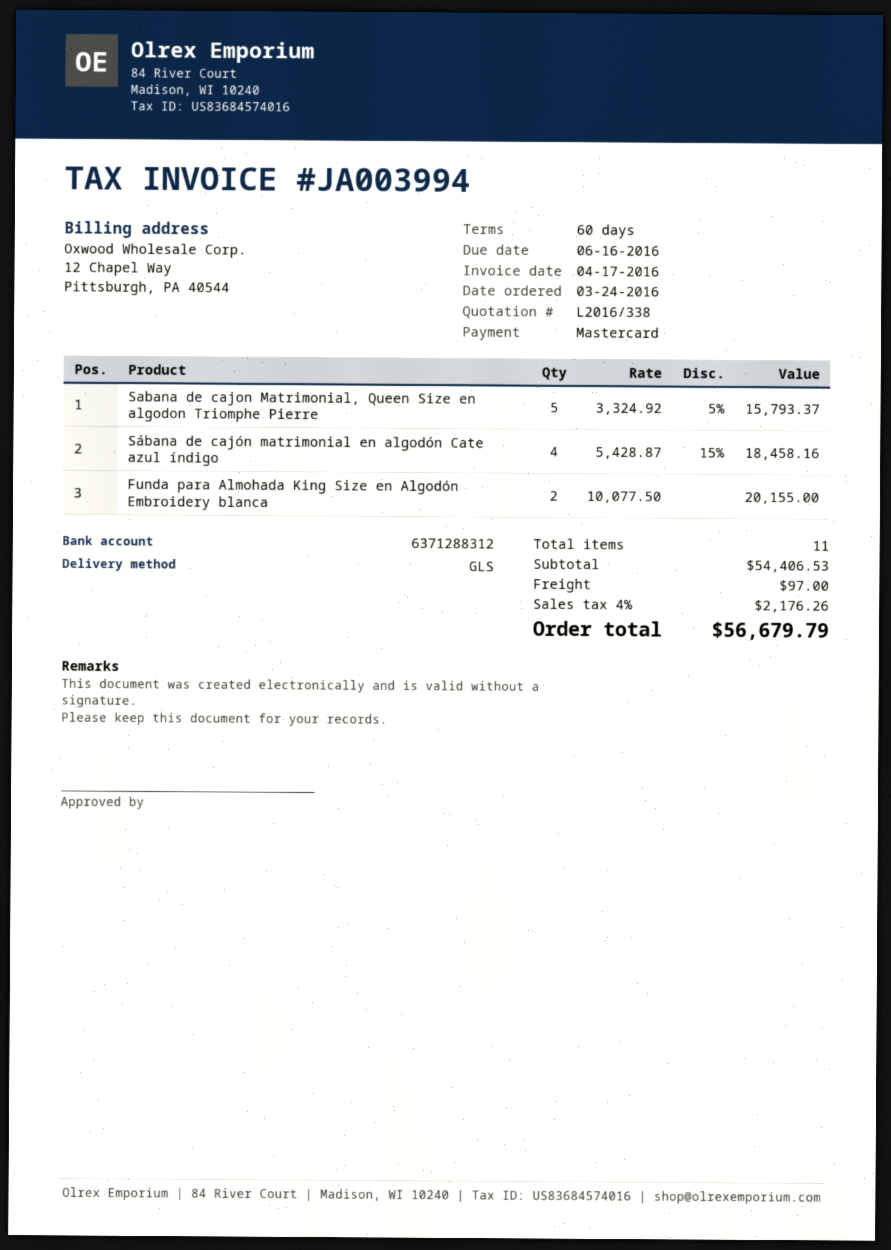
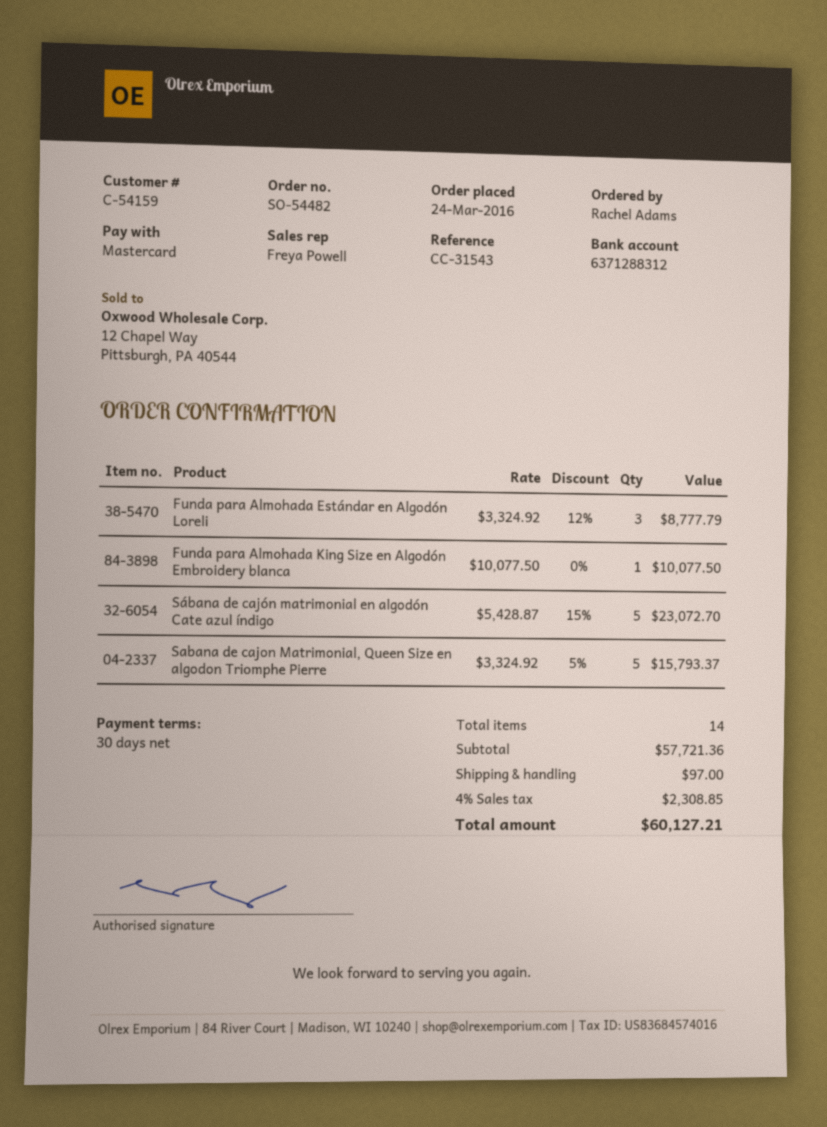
payment terms: 60 days -> 30 days
Sábana de cajón matrimonial en algodón Cate azul índigo: 4 x 5428.87 - 15% = 18458.16 -> 5 x 5428.87 - 15% = 23072.70
Funda para Almohada King Size en Algodón Embroidery blanca: 2 x 10077.50 = 20155.00 -> 1 x 10077.50 = 10077.50
Funda para Almohada Estándar en Algodón Loreli: none -> 3 x 3324.92 - 12% = 8777.79
total quantity: 11 -> 14
subtotal: 54406.53 -> 57721.36
tax: 4% = 2176.26 -> 4% = 2308.85
total: 56679.79 -> 60127.21

